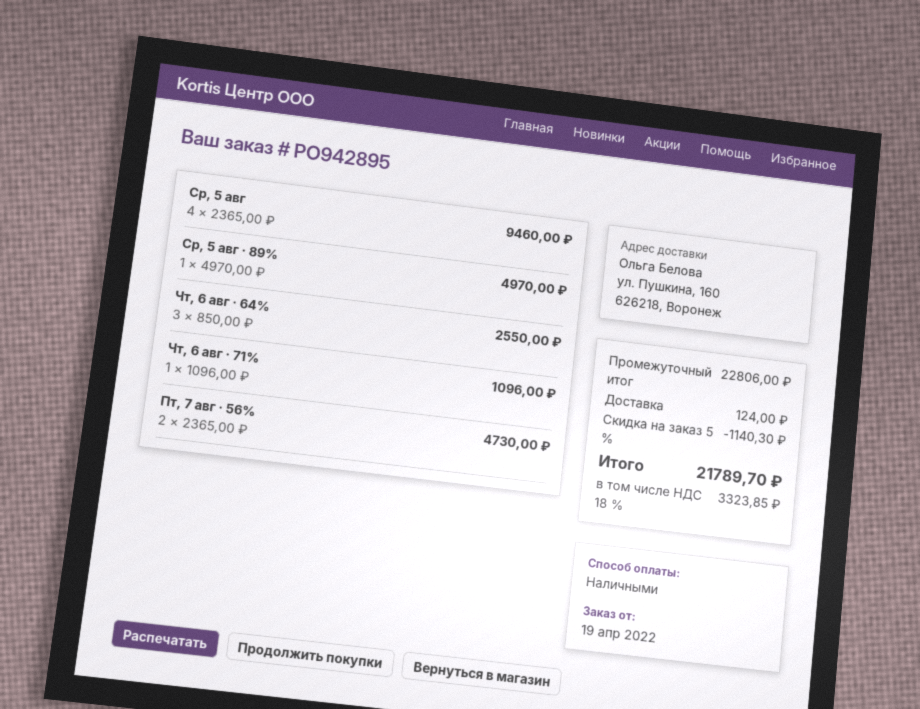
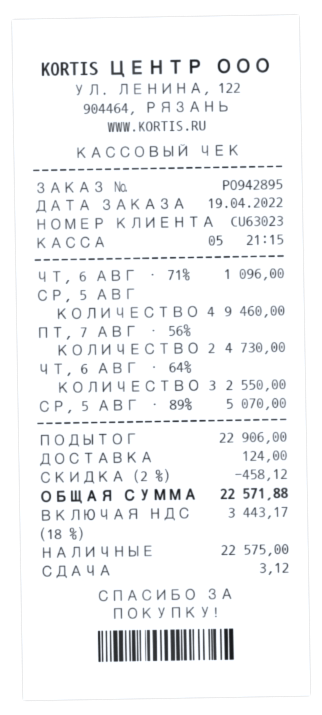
Ср, 5 авг · 89%: 1 for 4970.00 -> 1 for 5070.00
subtotal: 22806.00 -> 22906.00
discount: 5% = 1140.30 -> 2% = 458.12
tax: 18% = 3323.85 -> 18% = 3443.17
total: 21789.70 -> 22571.88

